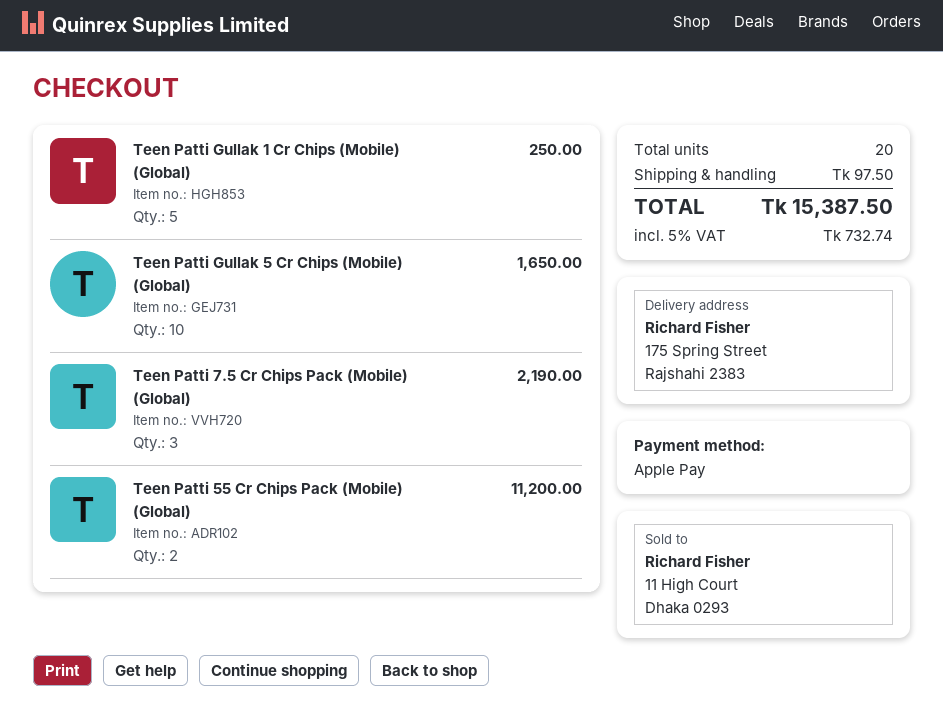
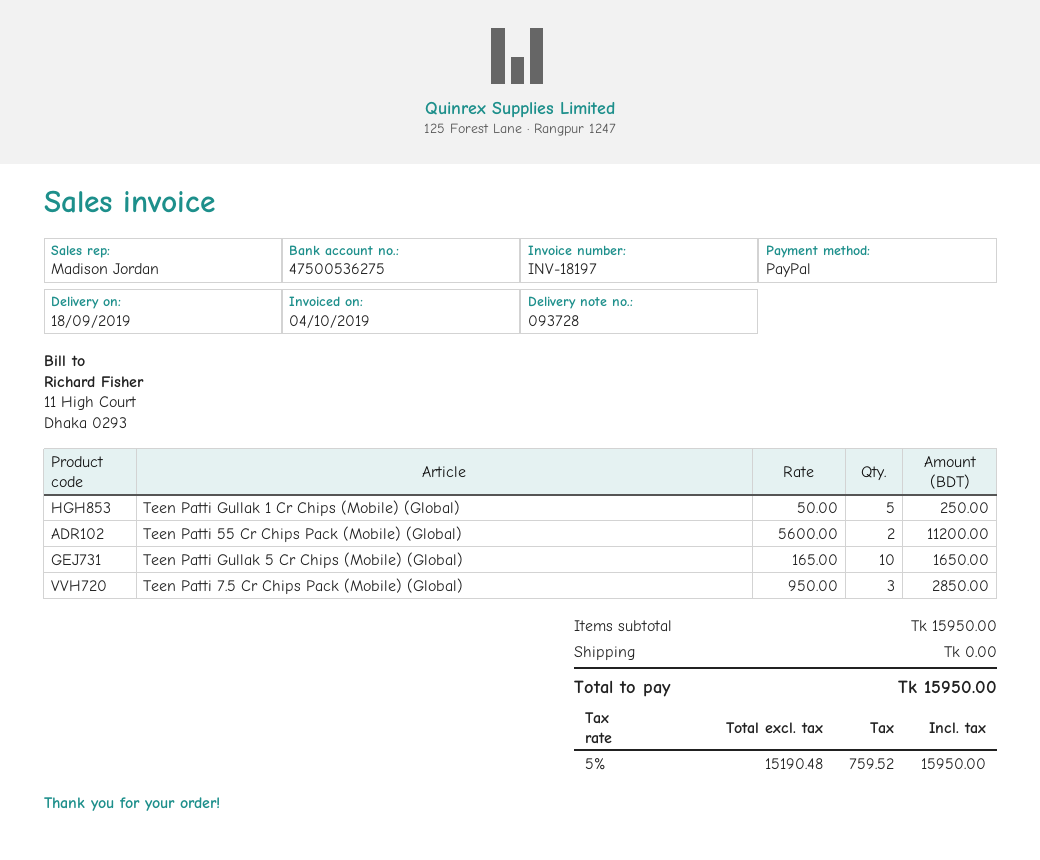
payment method: Apple Pay -> PayPal
Teen Patti 7.5 Cr Chips Pack (Mobile) (Global): 3 for 2190.00 -> 3 for 2850.00
shipping: 97.50 -> 0.00
tax: 5% = 732.74 -> 5% = 759.52
total: 15387.50 -> 15950.00

